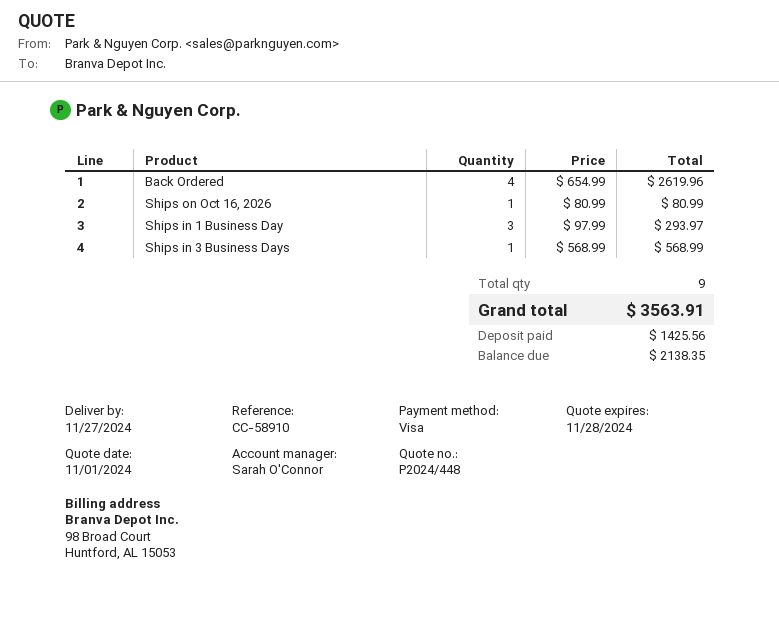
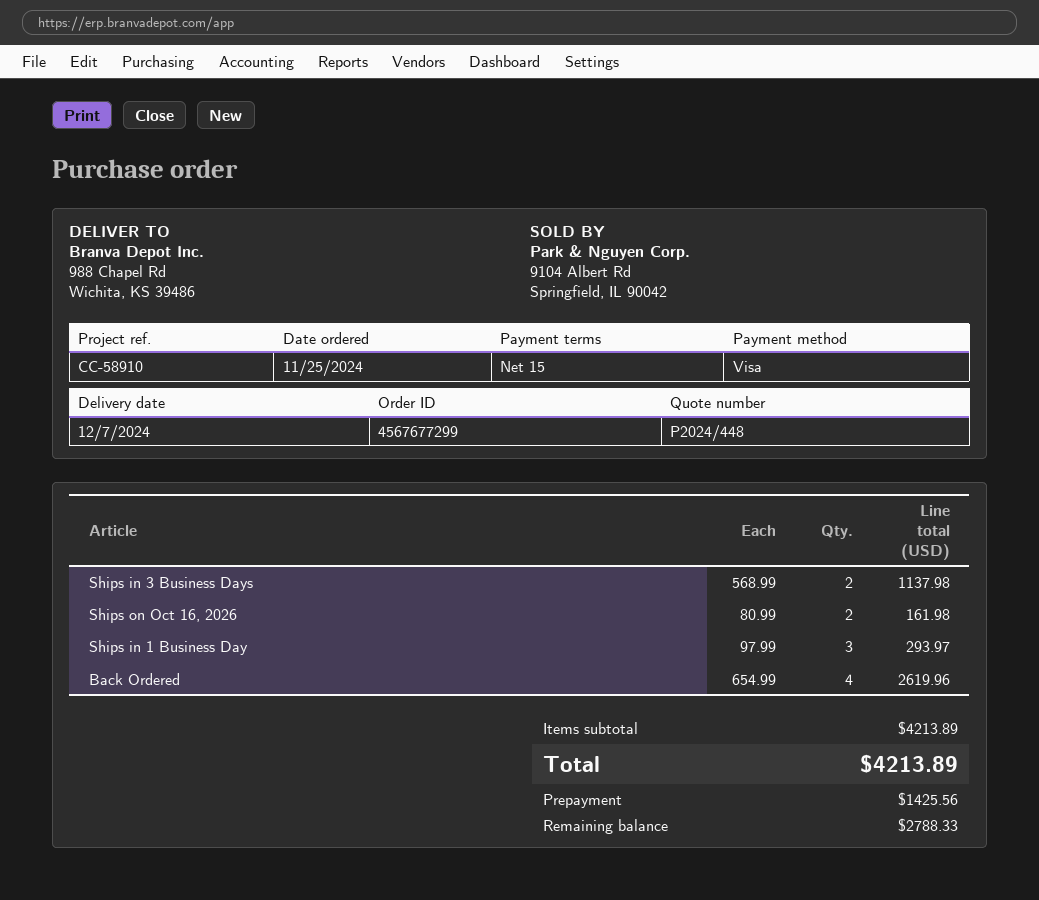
delivery date: 2024-11-27 -> 2024-12-07
Ships on Oct 16, 2026: 1 x 80.99 = 80.99 -> 2 x 80.99 = 161.98
Ships in 3 Business Days: 1 x 568.99 = 568.99 -> 2 x 568.99 = 1137.98
total: 3563.91 -> 4213.89
balance: 2138.35 -> 2788.33

